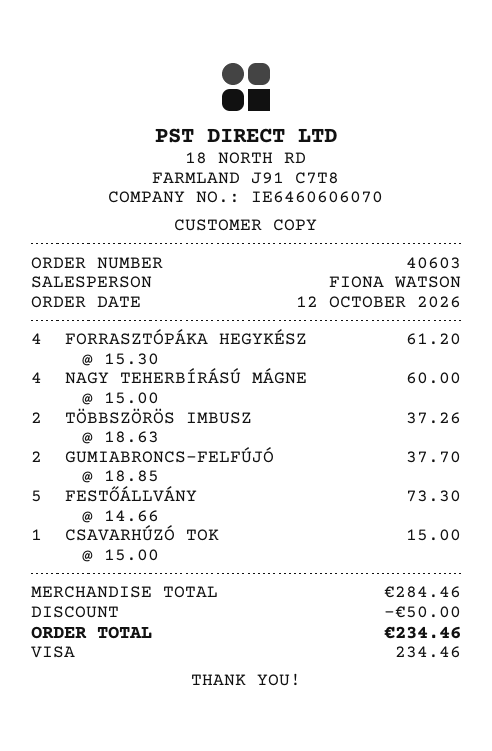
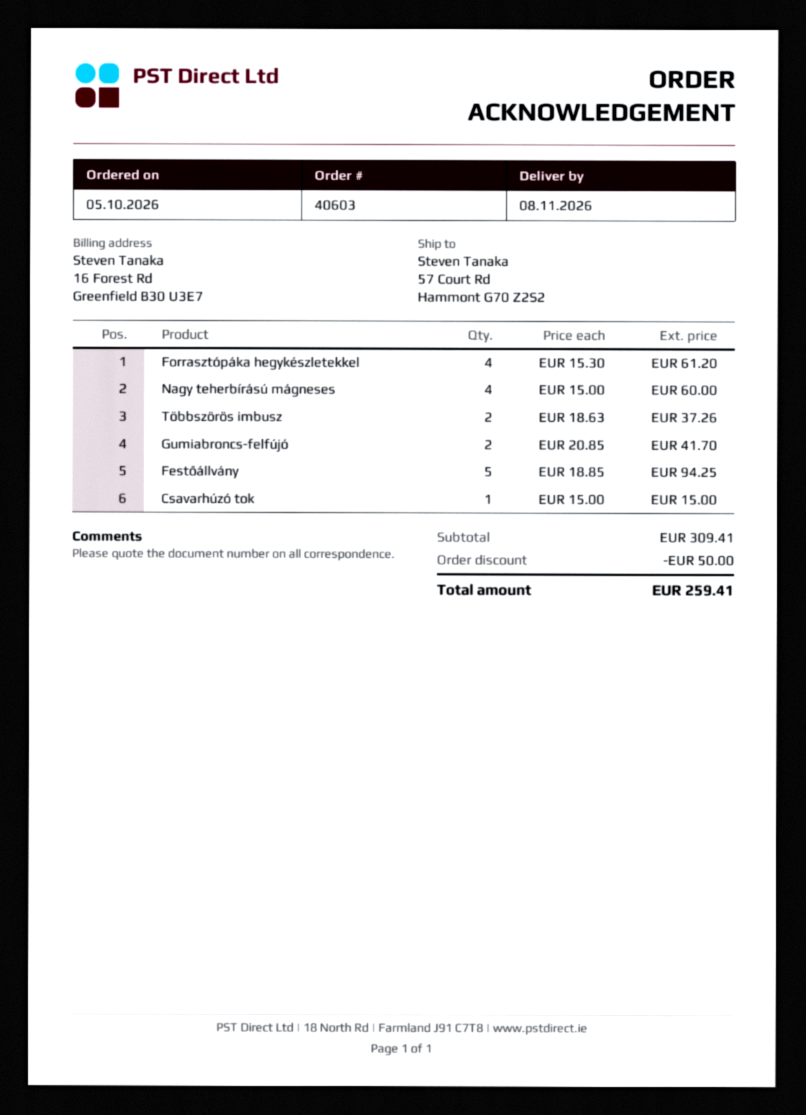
order date: 2026-10-12 -> 2026-10-05
GUMIABRONCS-FELFÚJÓ: 2 x 18.85 = 37.70 -> 2 x 20.85 = 41.70
FESTŐÁLLVÁNY: 5 x 14.66 = 73.30 -> 5 x 18.85 = 94.25
subtotal: 284.46 -> 309.41
total: 234.46 -> 259.41

